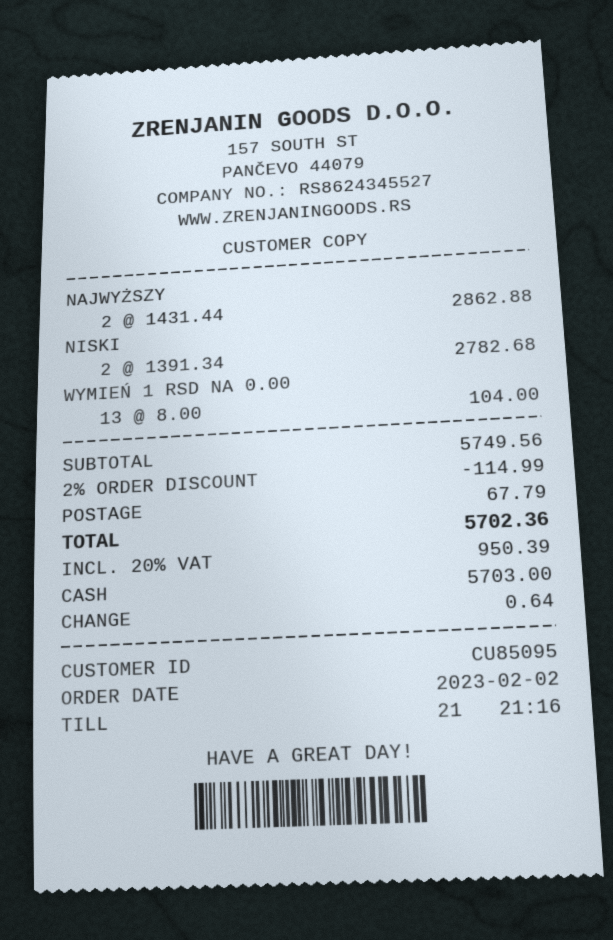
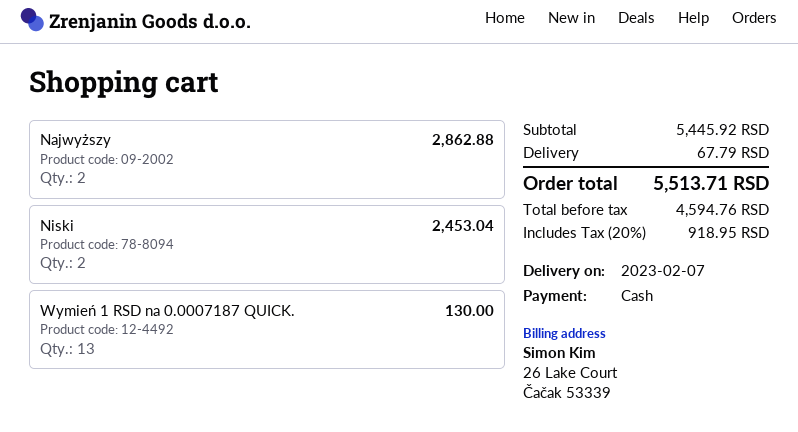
NISKI: 2 for 2782.68 -> 2 for 2453.04
WYMIEŃ 1 RSD NA 0.00: 13 for 104.00 -> 13 for 130.00
subtotal: 5749.56 -> 5445.92
discount: 2% = 114.99 -> none
tax: 20% = 950.39 -> 20% = 918.95
total: 5702.36 -> 5513.71

